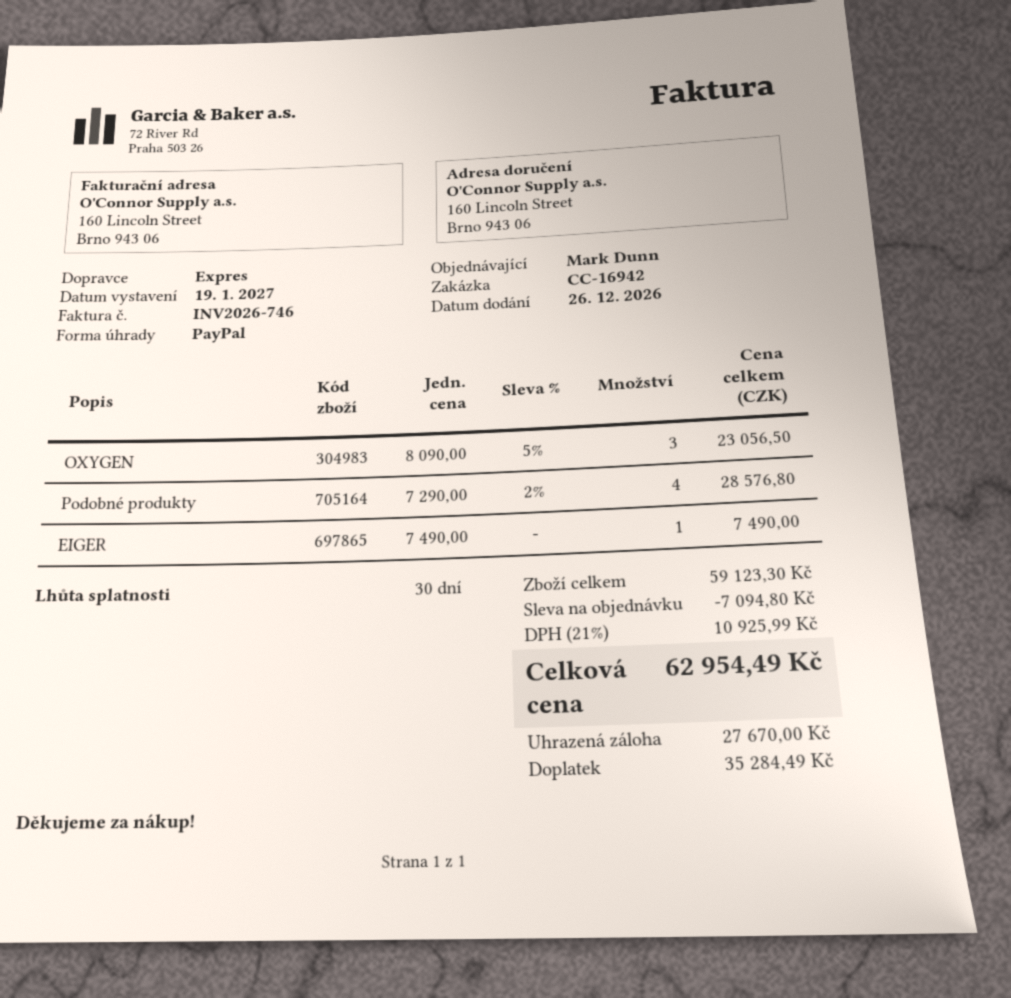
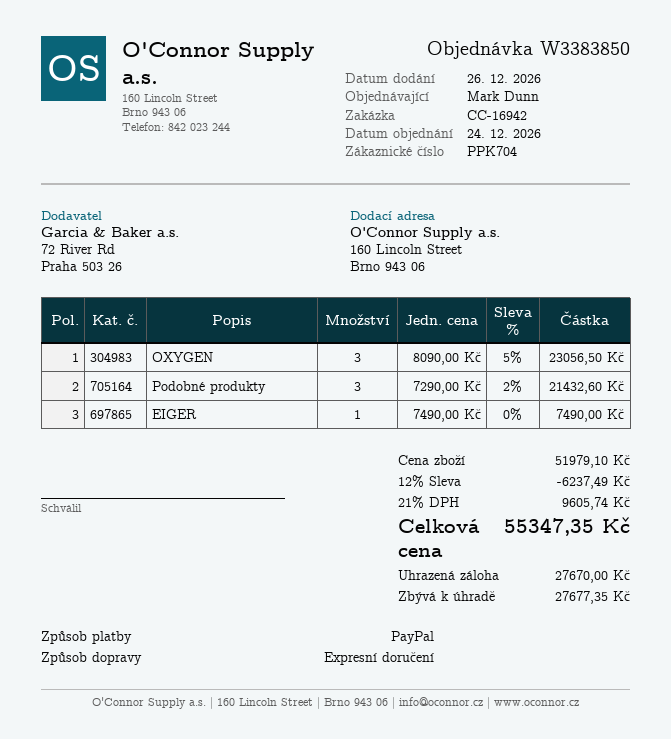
Podobné produkty: 4 x 7290.00 - 2% = 28576.80 -> 3 x 7290.00 - 2% = 21432.60
subtotal: 59123.30 -> 51979.10
discount: 7094.80 -> 6237.49
tax: 21% = 10925.99 -> 21% = 9605.74
total: 62954.49 -> 55347.35
balance: 35284.49 -> 27677.35

